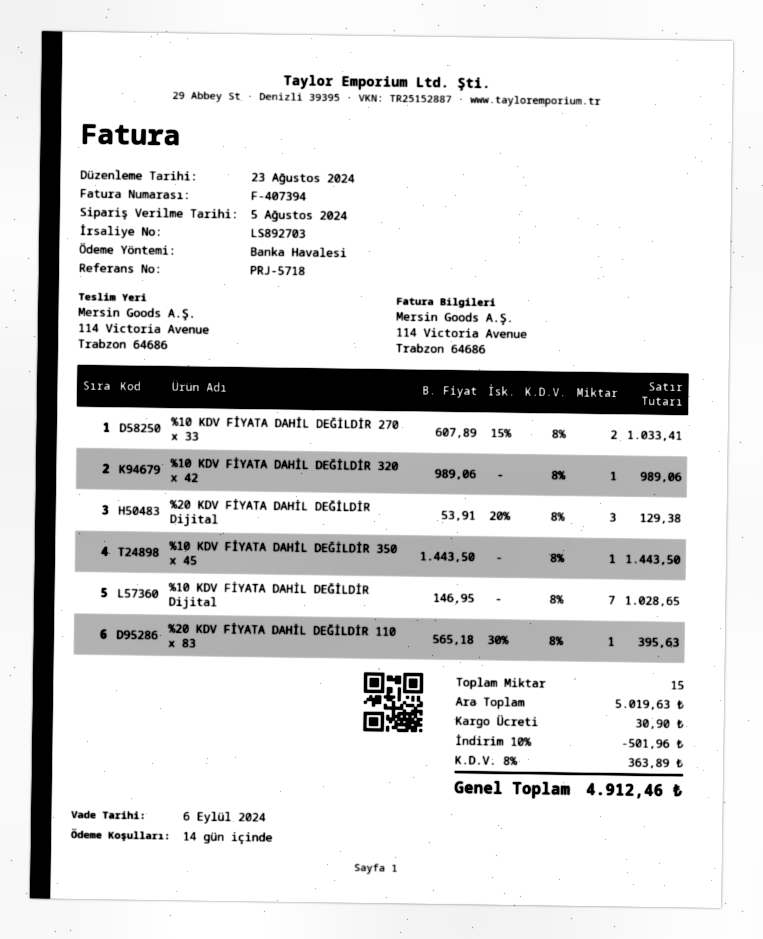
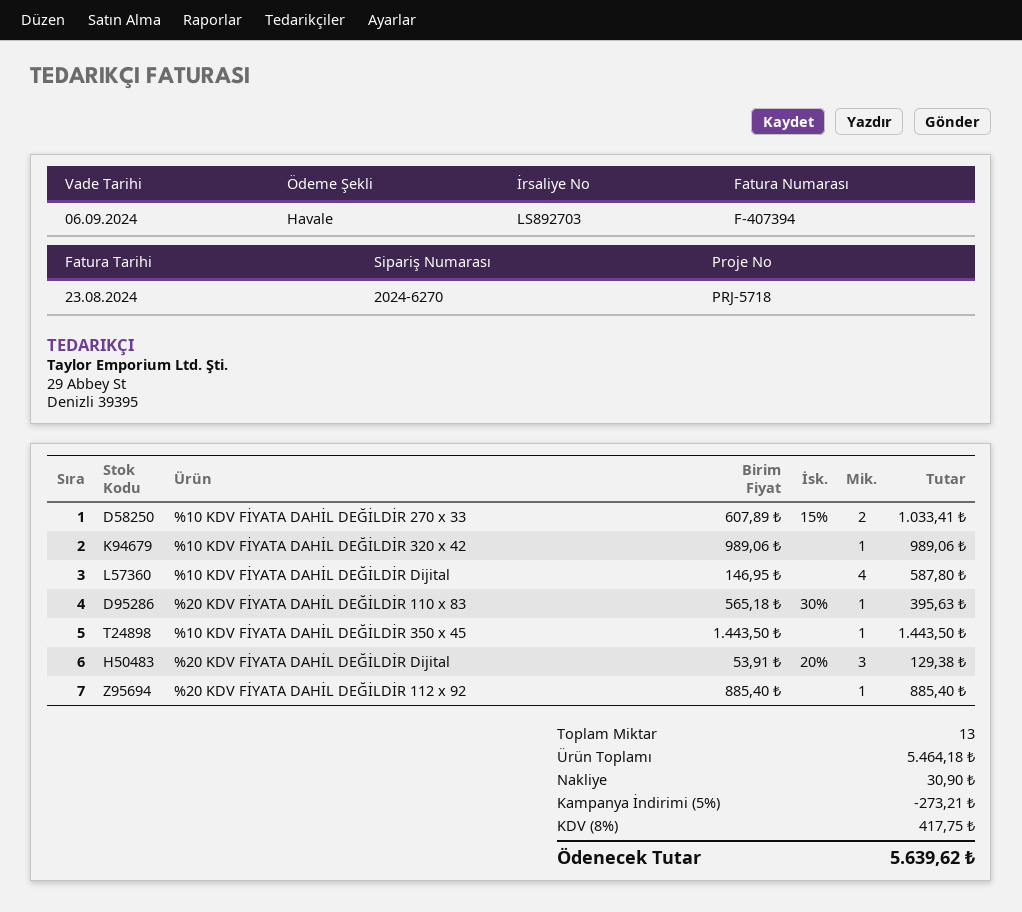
%10 KDV FİYATA DAHİL DEĞİLDİR Dijital: 7 x 146.95 = 1028.65 -> 4 x 146.95 = 587.80
%20 KDV FİYATA DAHİL DEĞİLDİR 112 x 92: none -> 1 x 885.40 = 885.40
total quantity: 15 -> 13
subtotal: 5019.63 -> 5464.18
discount: 10% = 501.96 -> 5% = 273.21
tax: 8% = 363.89 -> 8% = 417.75
total: 4912.46 -> 5639.62

